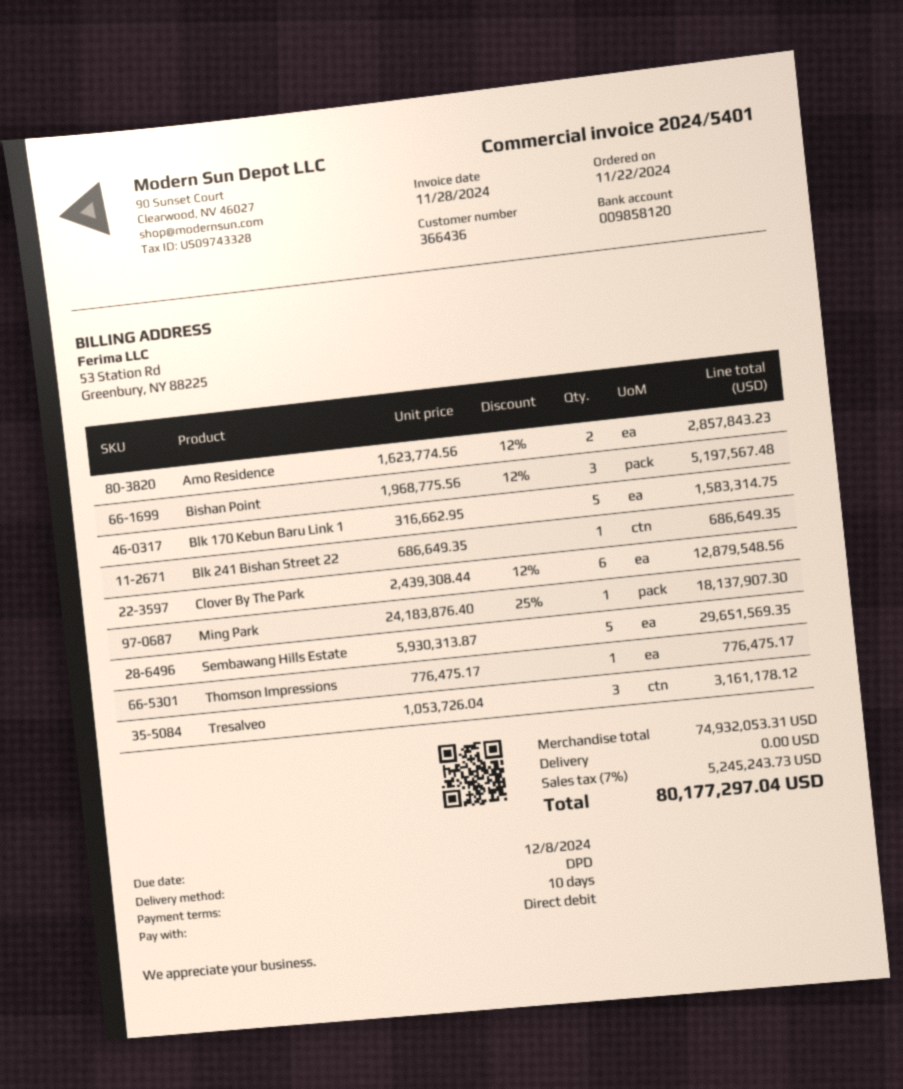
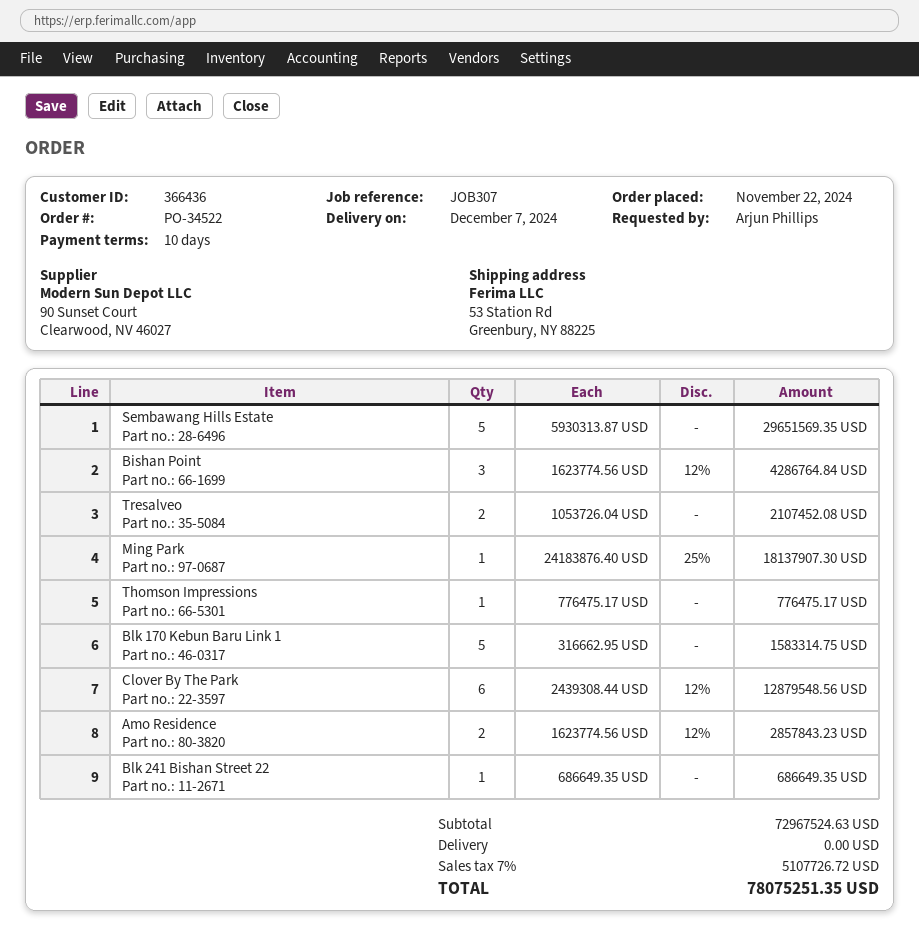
Bishan Point: 3 x 1968775.56 - 12% = 5197567.48 -> 3 x 1623774.56 - 12% = 4286764.84
Tresalveo: 3 x 1053726.04 = 3161178.12 -> 2 x 1053726.04 = 2107452.08
subtotal: 74932053.31 -> 72967524.63
tax: 7% = 5245243.73 -> 7% = 5107726.72
total: 80177297.04 -> 78075251.35

